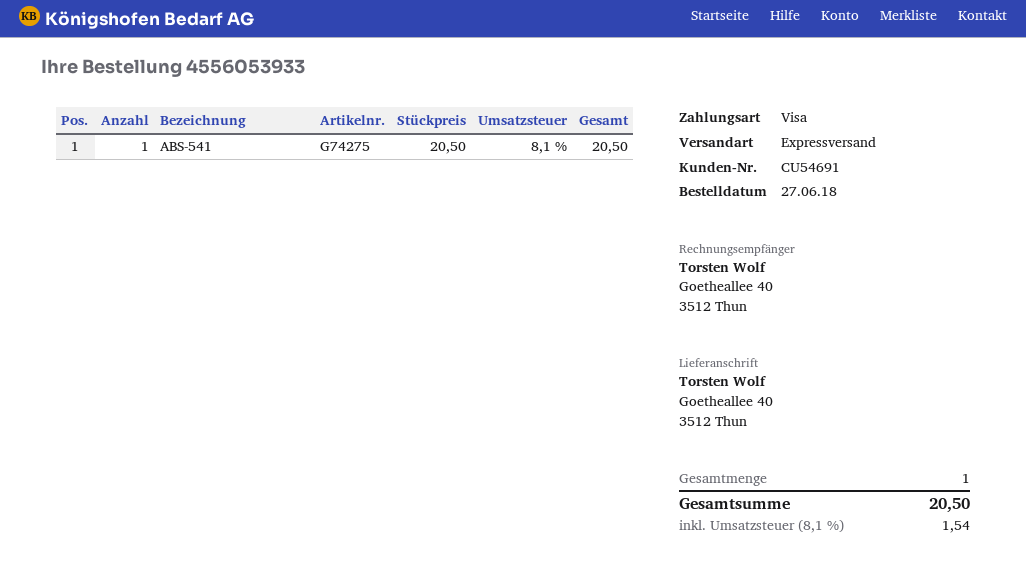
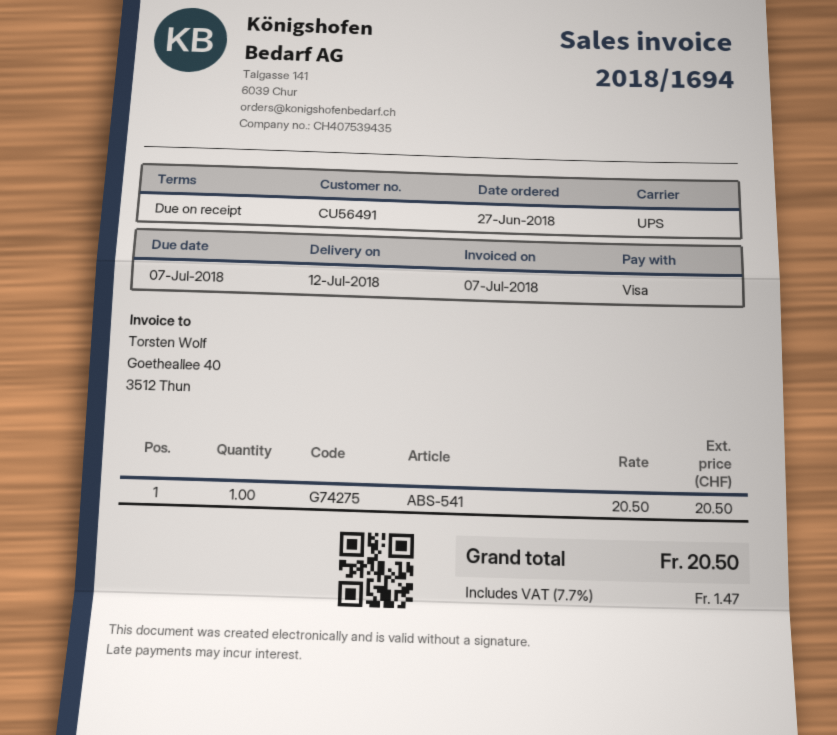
customer number: CU54691 -> CU56491
shipping method: express -> UPS
tax: 8.1% = 1.54 -> 7.7% = 1.47

